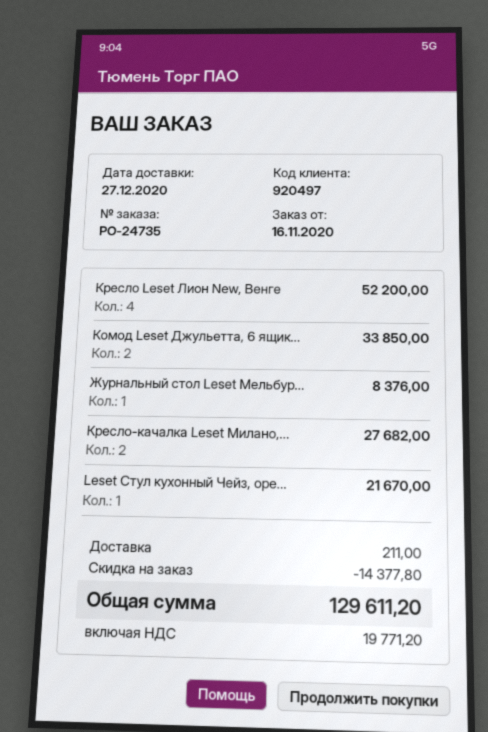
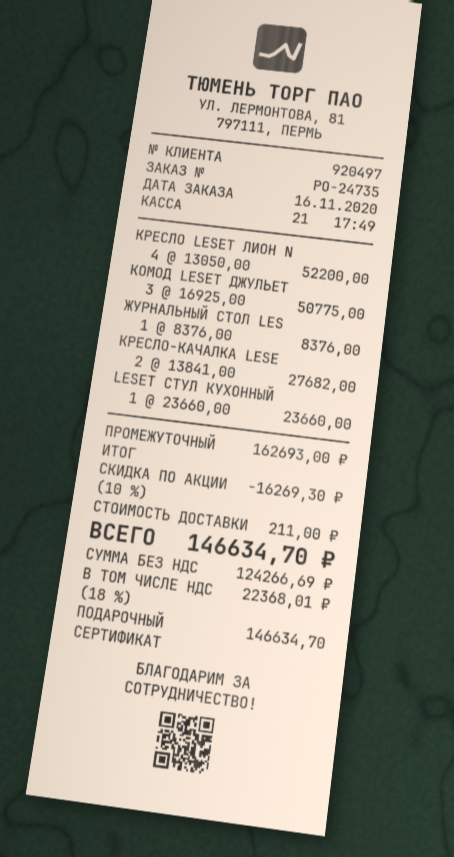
Комод Leset Джульетта, 6 ящик...: 2 for 33850.00 -> 3 for 50775.00
Leset Стул кухонный Чейз, оре...: 1 for 21670.00 -> 1 for 23660.00
discount: 14377.80 -> 16269.30
tax: 19771.20 -> 22368.01
total: 129611.20 -> 146634.70

